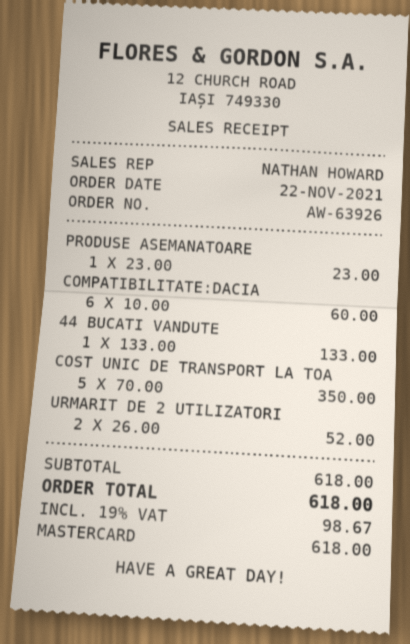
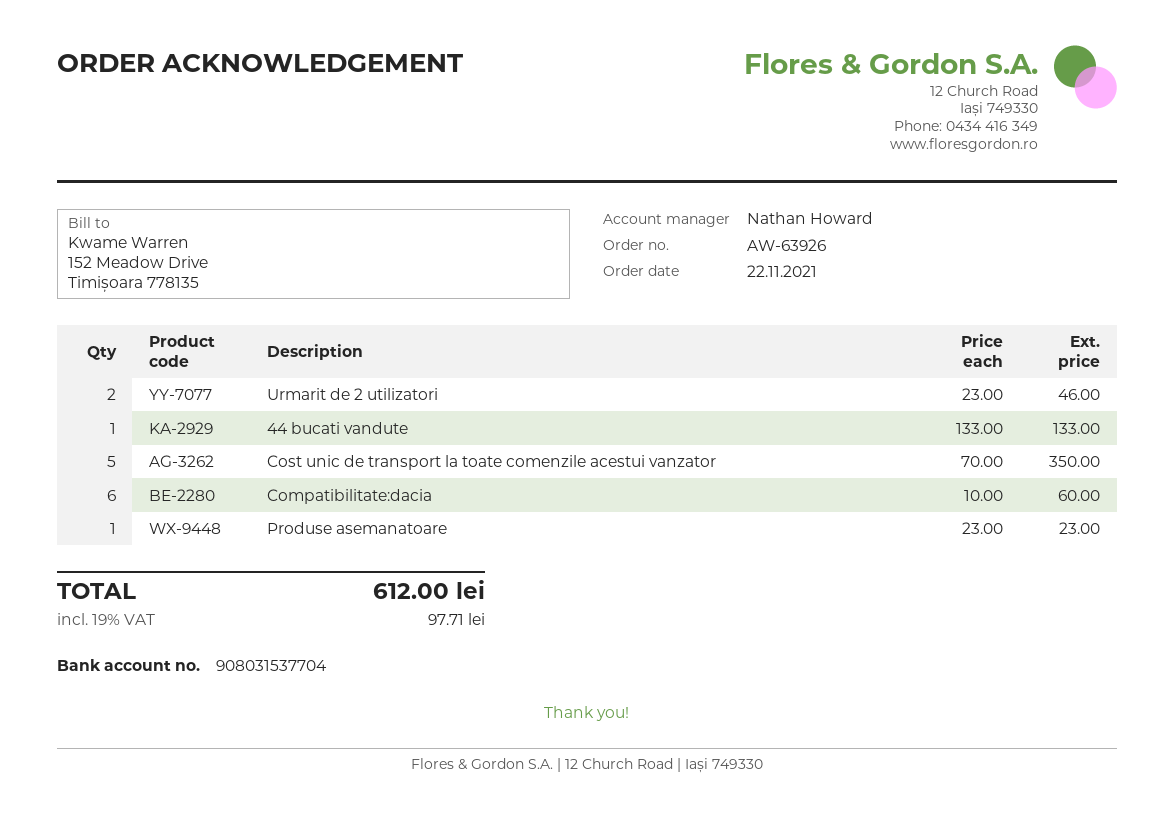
URMARIT DE 2 UTILIZATORI: 2 x 26.00 = 52.00 -> 2 x 23.00 = 46.00
tax: 19% = 98.67 -> 19% = 97.71
total: 618.00 -> 612.00

